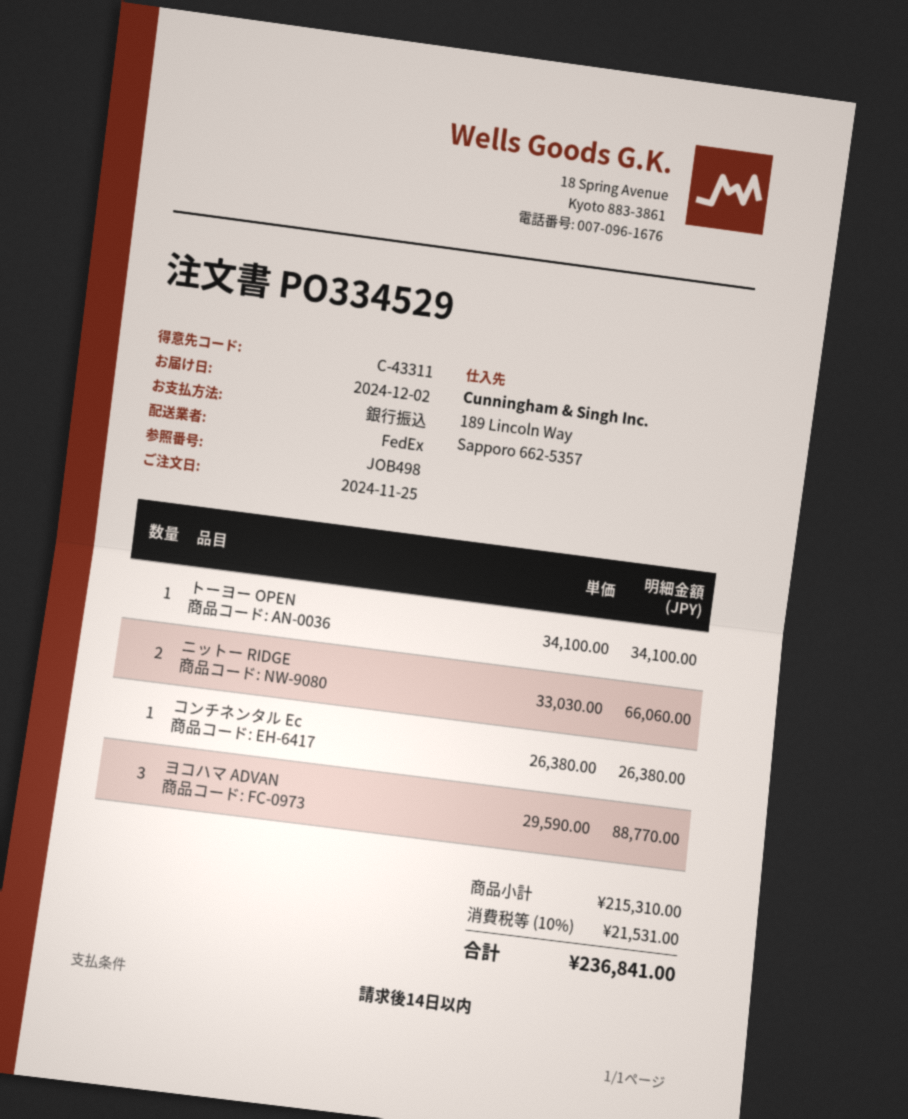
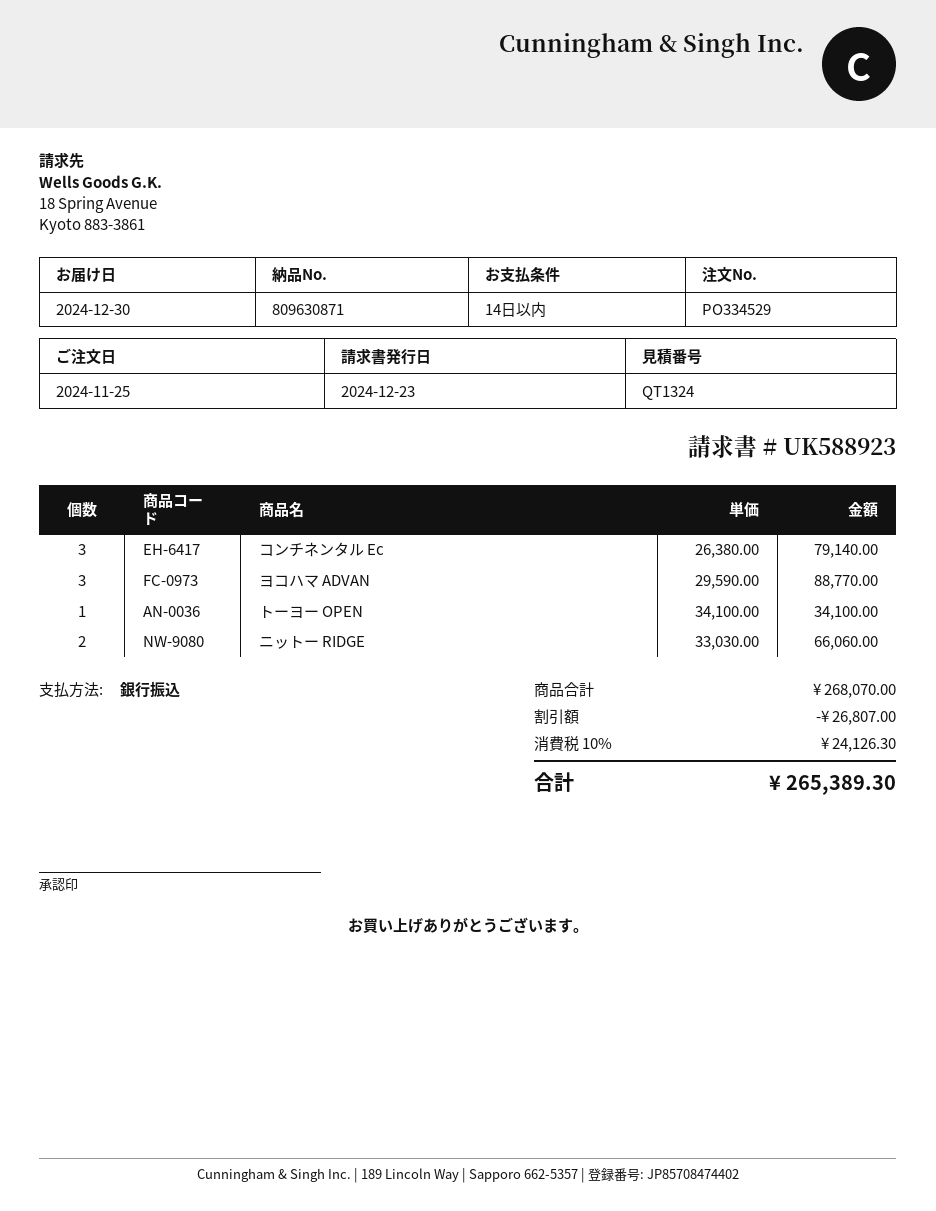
delivery date: 2024-12-02 -> 2024-12-30
コンチネンタル Ec: 1 x 26380.00 = 26380.00 -> 3 x 26380.00 = 79140.00
subtotal: 215310.00 -> 268070.00
discount: none -> 26807.00
tax: 10% = 21531.00 -> 10% = 24126.30
total: 236841.00 -> 265389.30

